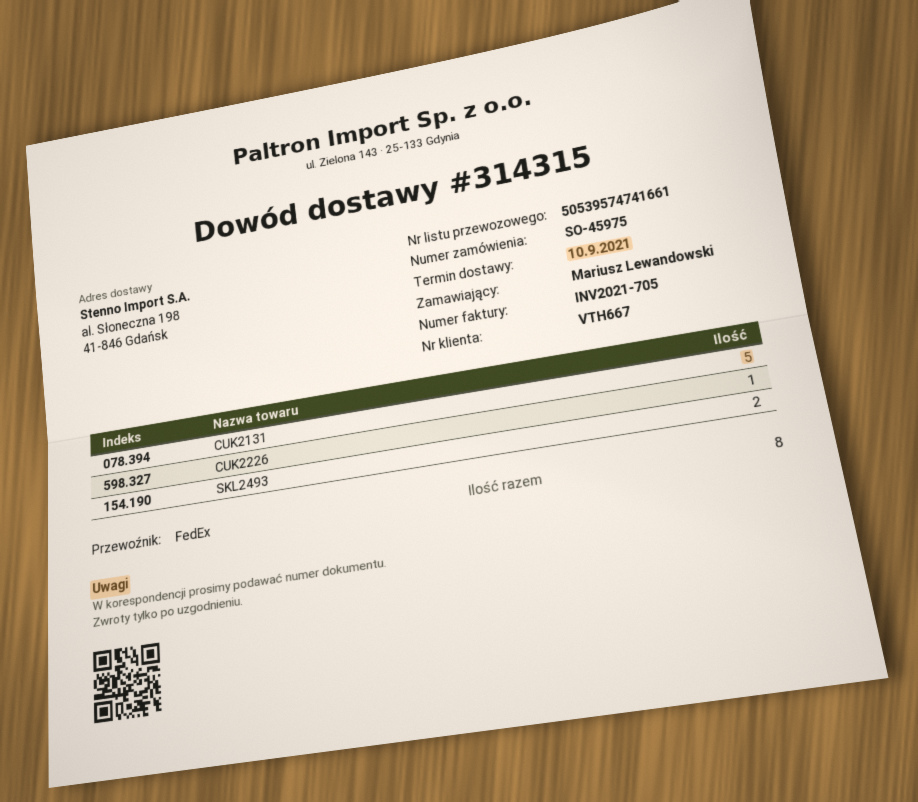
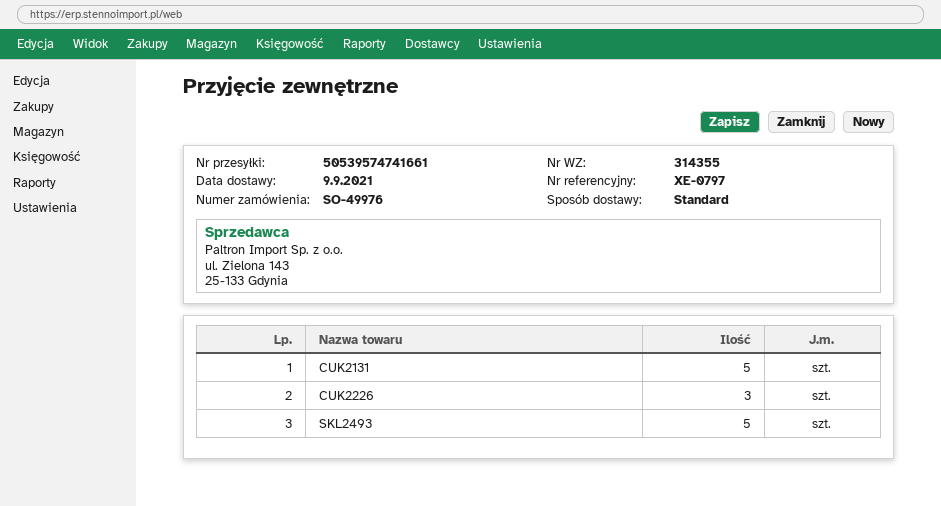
order number: SO-45975 -> SO-49976
delivery note number: 314315 -> 314355
delivery date: 2021-09-10 -> 2021-09-09
shipping method: FedEx -> standard
CUK2226: 1 -> 3
SKL2493: 2 -> 5

